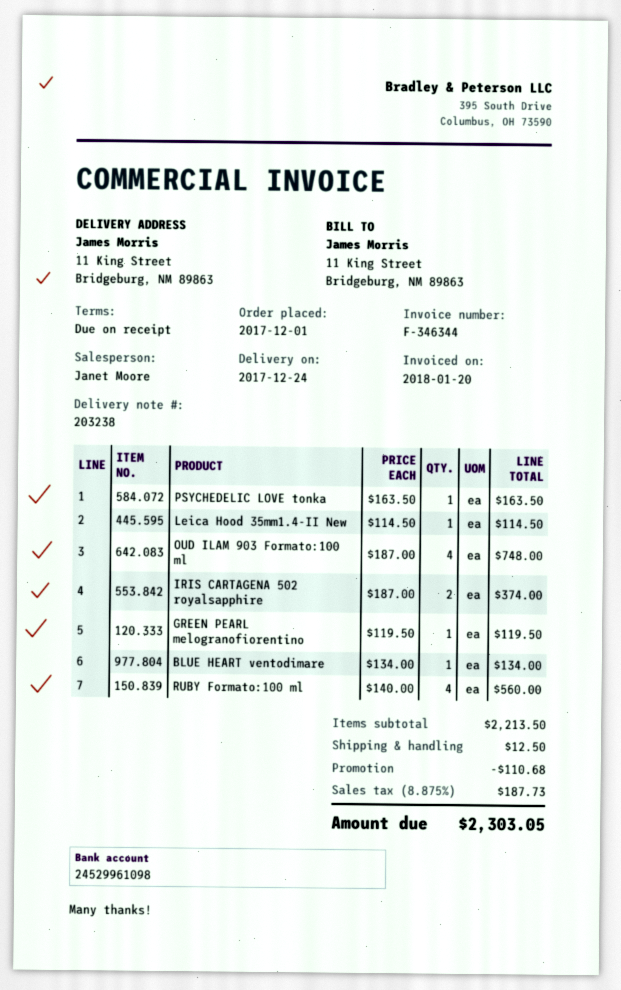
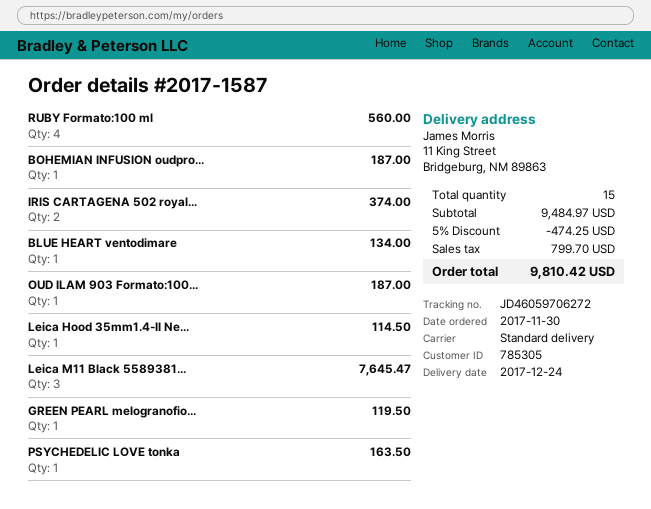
order date: 2017-12-01 -> 2017-11-30
OUD ILAM 903 Formato:100 ml: 4 for 748.00 -> 1 for 187.00
BOHEMIAN INFUSION oudpro...: none -> 1 for 187.00
Leica M11 Black 5589381...: none -> 3 for 7645.47
subtotal: 2213.50 -> 9484.97
discount: 110.68 -> 474.25
shipping: 12.50 -> none
tax: 187.73 -> 799.70
total: 2303.05 -> 9810.42

